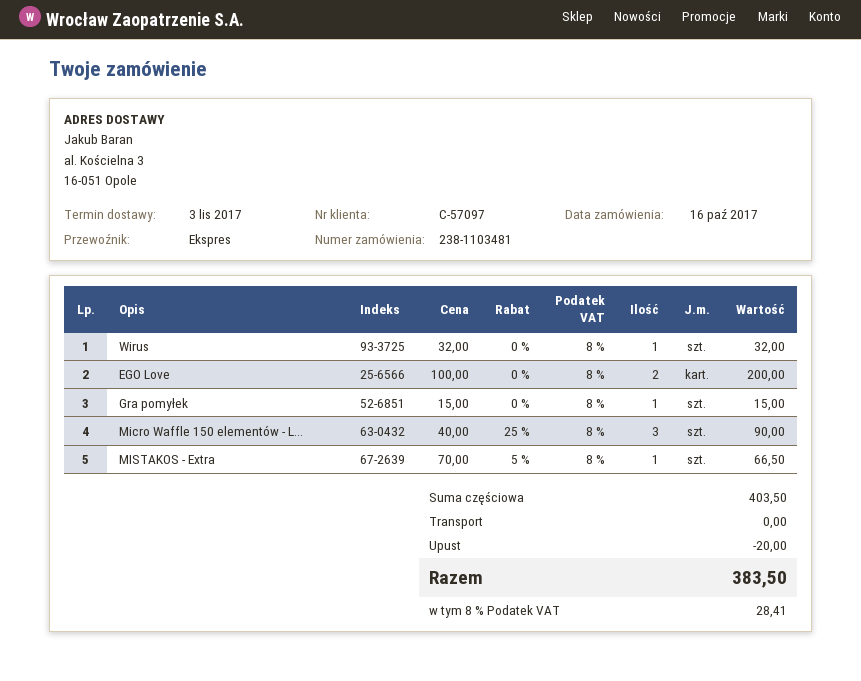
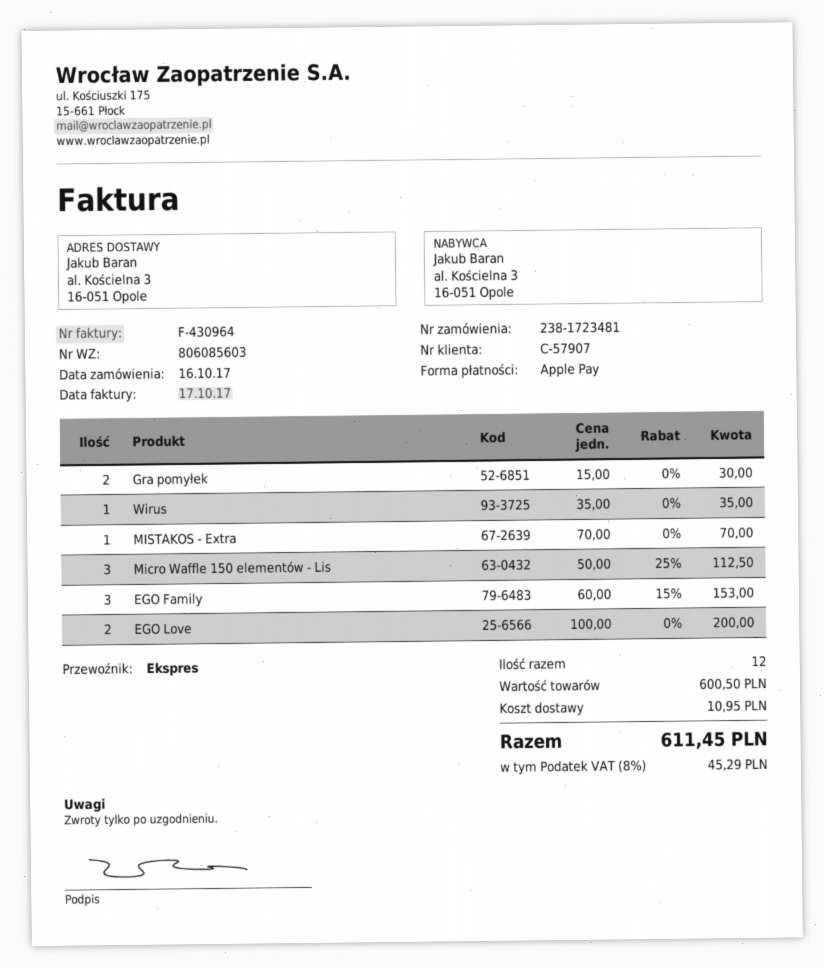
order number: 238-1103481 -> 238-1723481
customer number: C-57097 -> C-57907
Wirus: 1 x 32.00 = 32.00 -> 1 x 35.00 = 35.00
Gra pomyłek: 1 x 15.00 = 15.00 -> 2 x 15.00 = 30.00
Micro Waffle 150 elementów - L...: 3 x 40.00 - 25% = 90.00 -> 3 x 50.00 - 25% = 112.50
MISTAKOS - Extra: 1 x 70.00 - 5% = 66.50 -> 1 x 70.00 = 70.00
EGO Family: none -> 3 x 60.00 - 15% = 153.00
subtotal: 403.50 -> 600.50
discount: 20.00 -> none
shipping: 0.00 -> 10.95
tax: 8% = 28.41 -> 8% = 45.29
total: 383.50 -> 611.45

